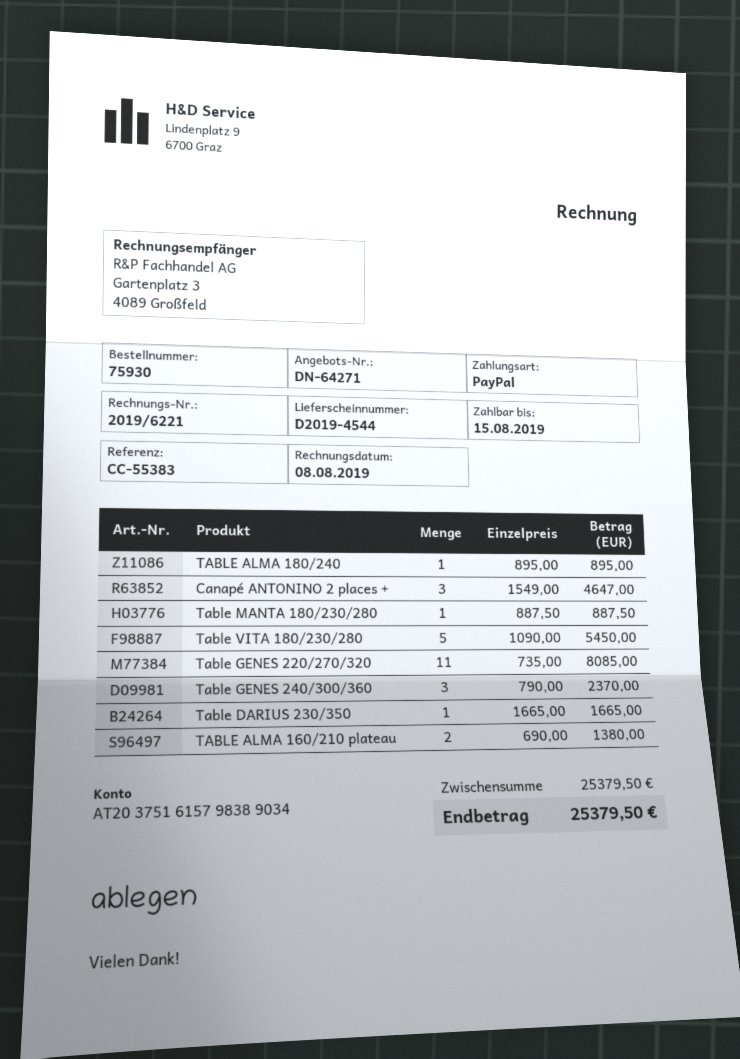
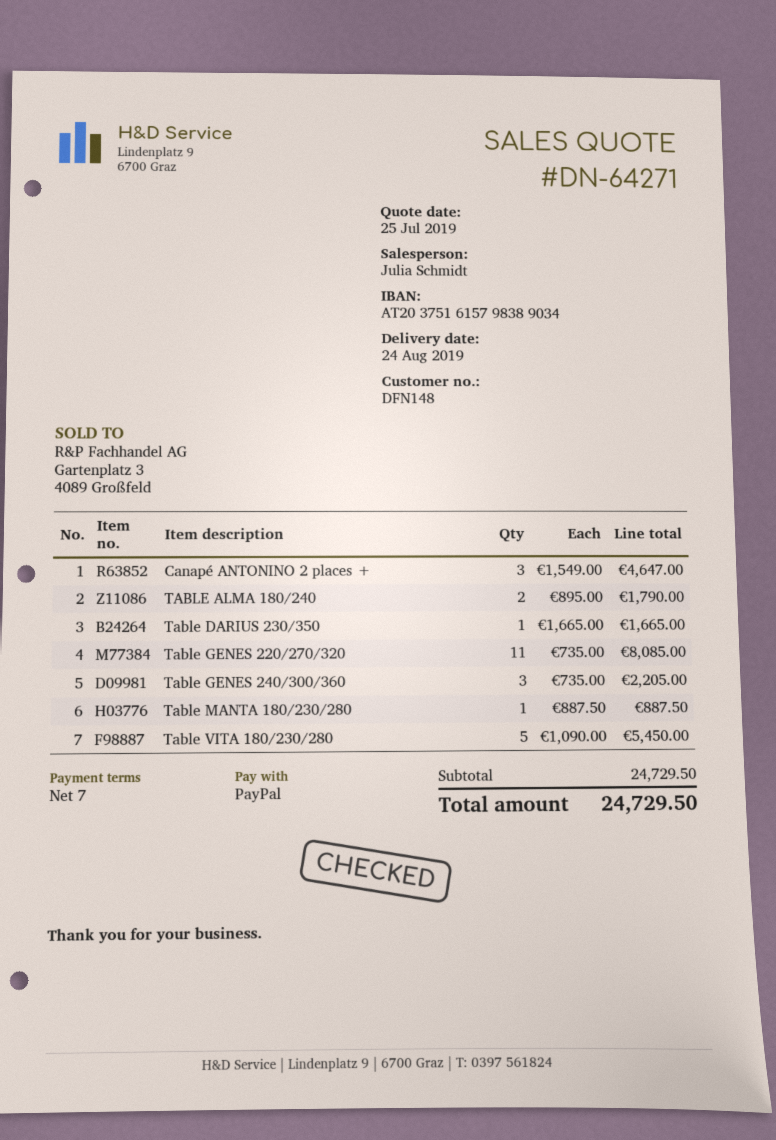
TABLE ALMA 180/240: 1 x 895.00 = 895.00 -> 2 x 895.00 = 1790.00
Table GENES 240/300/360: 3 x 790.00 = 2370.00 -> 3 x 735.00 = 2205.00
TABLE ALMA 160/210 plateau: 2 x 690.00 = 1380.00 -> none
subtotal: 25379.50 -> 24729.50
total: 25379.50 -> 24729.50

